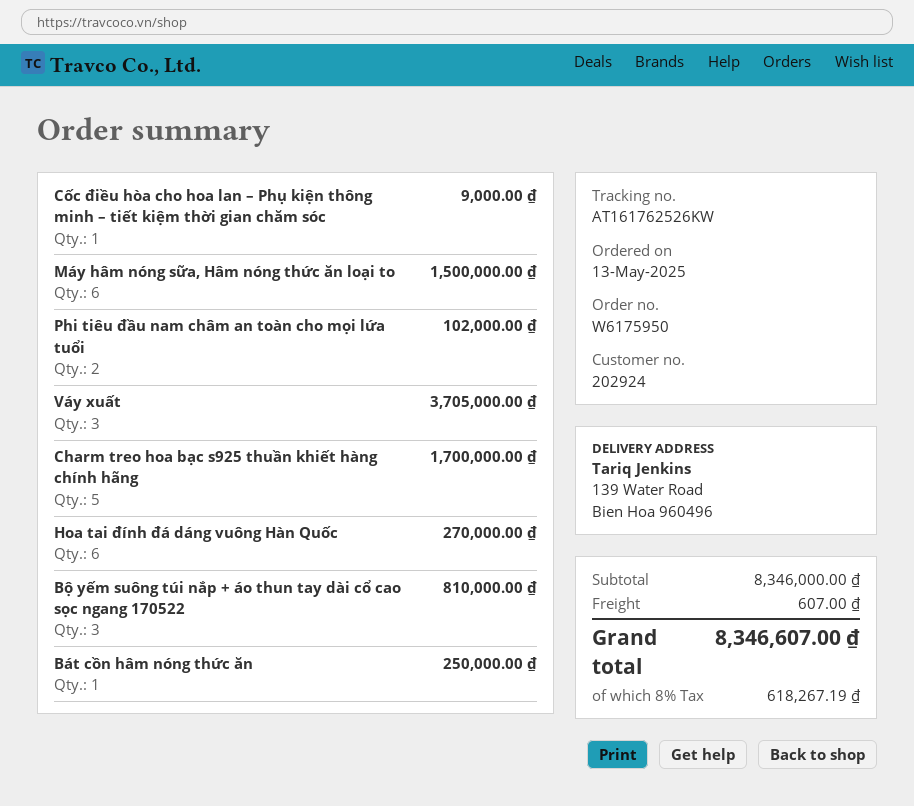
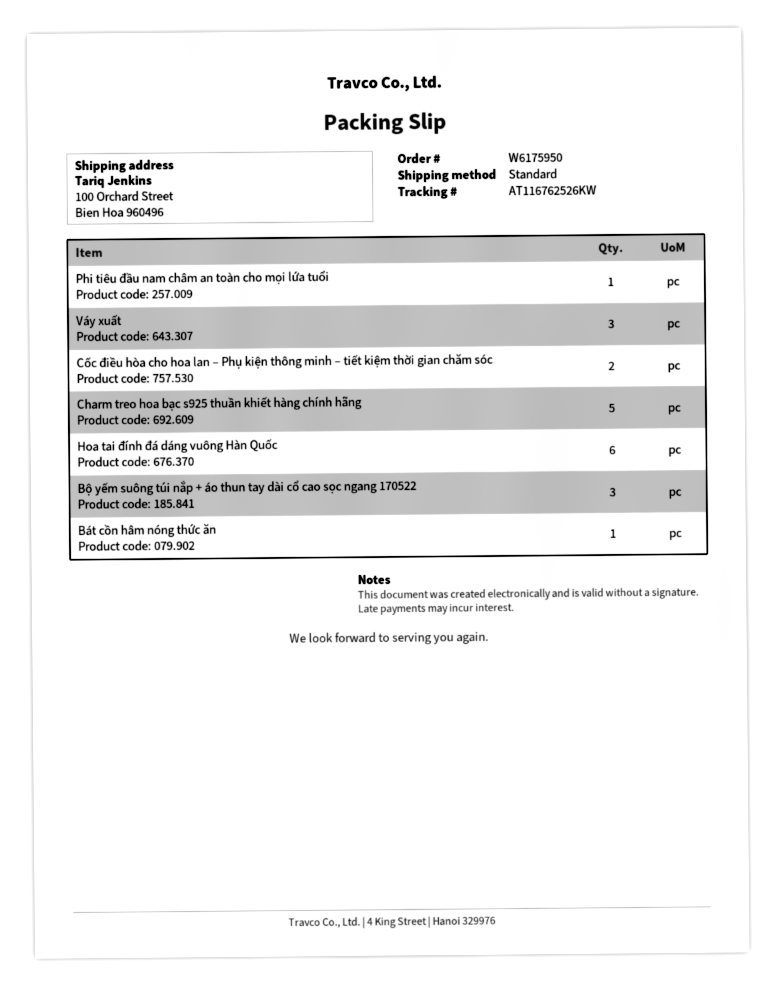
tracking number: AT161762526KW -> AT116762526KW
ship to: 139 Water Road, Bien Hoa 960496 -> 100 Orchard Street, Bien Hoa 960496
Cốc điều hòa cho hoa lan – Phụ kiện thông minh – tiết kiệm thời gian chăm sóc: 1 -> 2
Máy hâm nóng sữa, Hâm nóng thức ăn loại to: 6 -> none
Phi tiêu đầu nam châm an toàn cho mọi lứa tuổi: 2 -> 1

